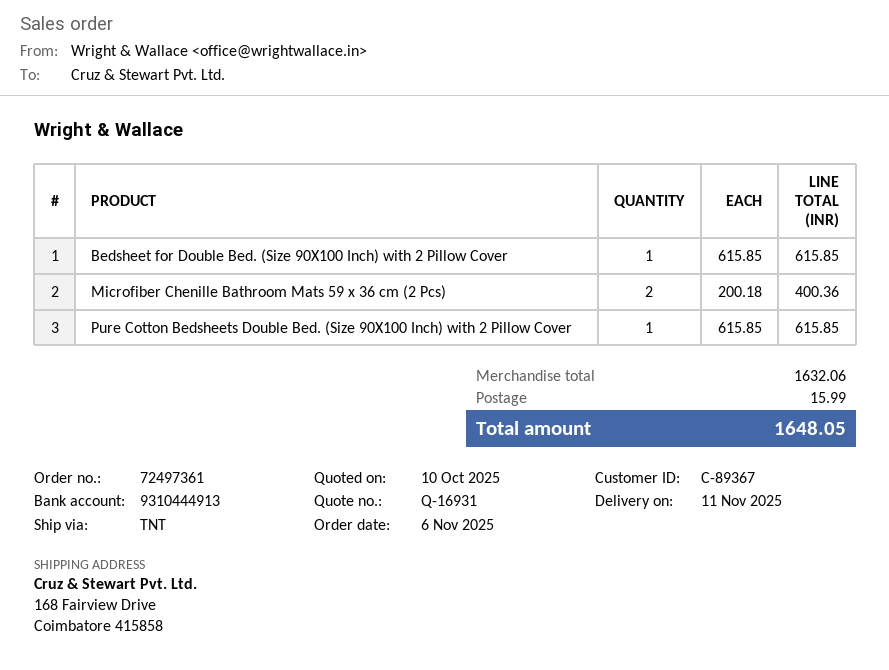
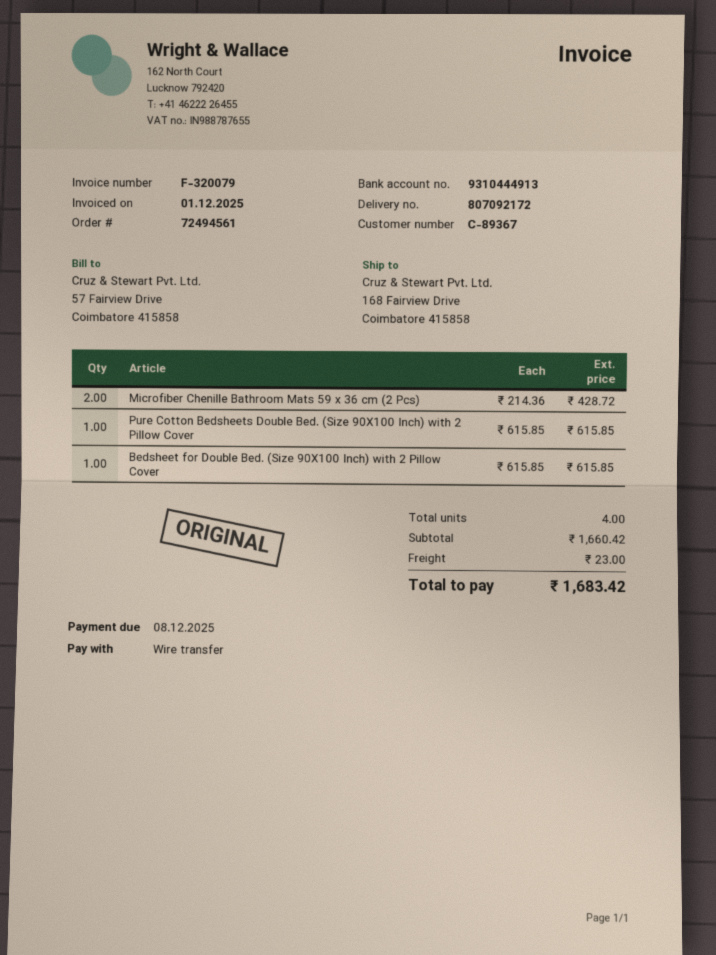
order number: 72497361 -> 72494561
Microfiber Chenille Bathroom Mats 59 x 36 cm (2 Pcs): 2 x 200.18 = 400.36 -> 2 x 214.36 = 428.72
subtotal: 1632.06 -> 1660.42
shipping: 15.99 -> 23.00
total: 1648.05 -> 1683.42

